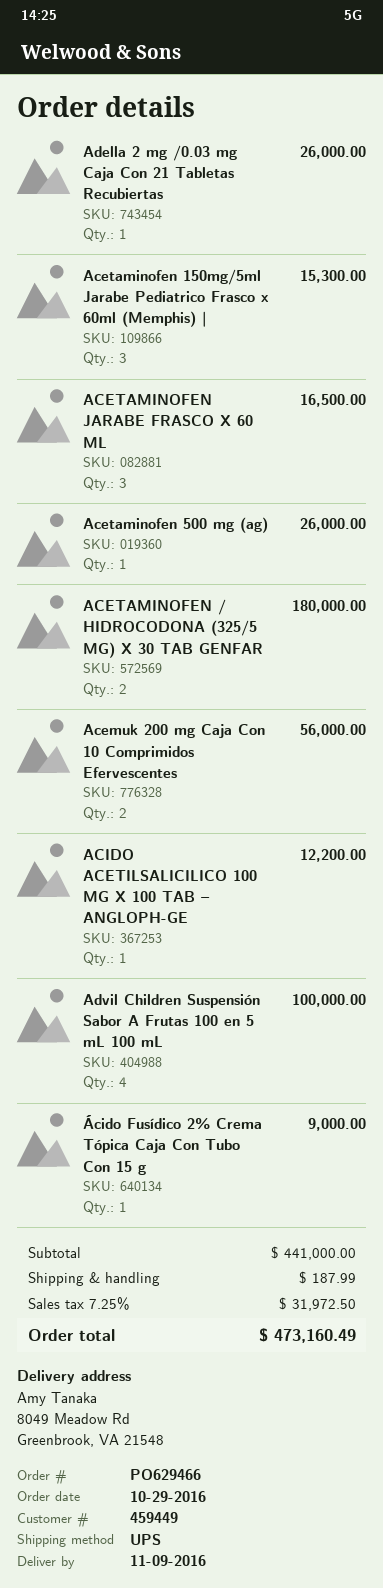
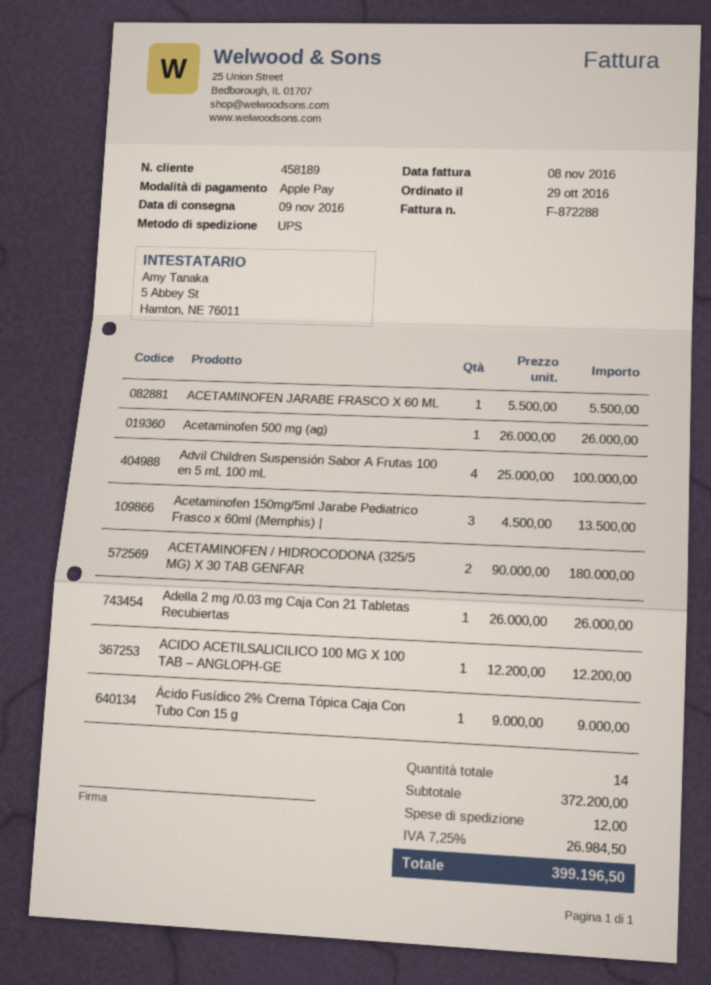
customer number: 459449 -> 458189
Acetaminofen 150mg/5ml Jarabe Pediatrico Frasco x 60ml (Memphis) |: 3 for 15300.00 -> 3 for 13500.00
ACETAMINOFEN JARABE FRASCO X 60 ML: 3 for 16500.00 -> 1 for 5500.00
Acemuk 200 mg Caja Con 10 Comprimidos Efervescentes: 2 for 56000.00 -> none
subtotal: 441000.00 -> 372200.00
shipping: 187.99 -> 12.00
tax: 7.25% = 31972.50 -> 7.25% = 26984.50
total: 473160.49 -> 399196.50

